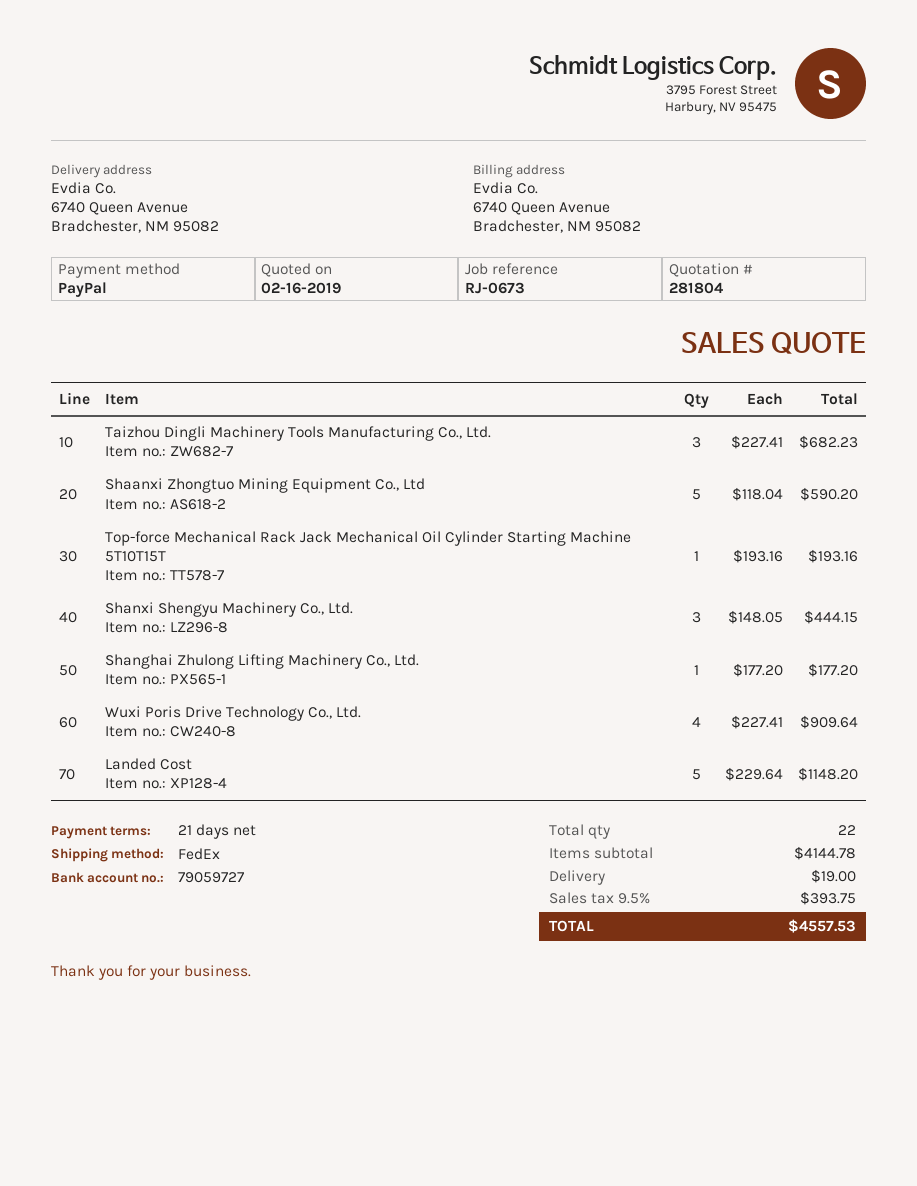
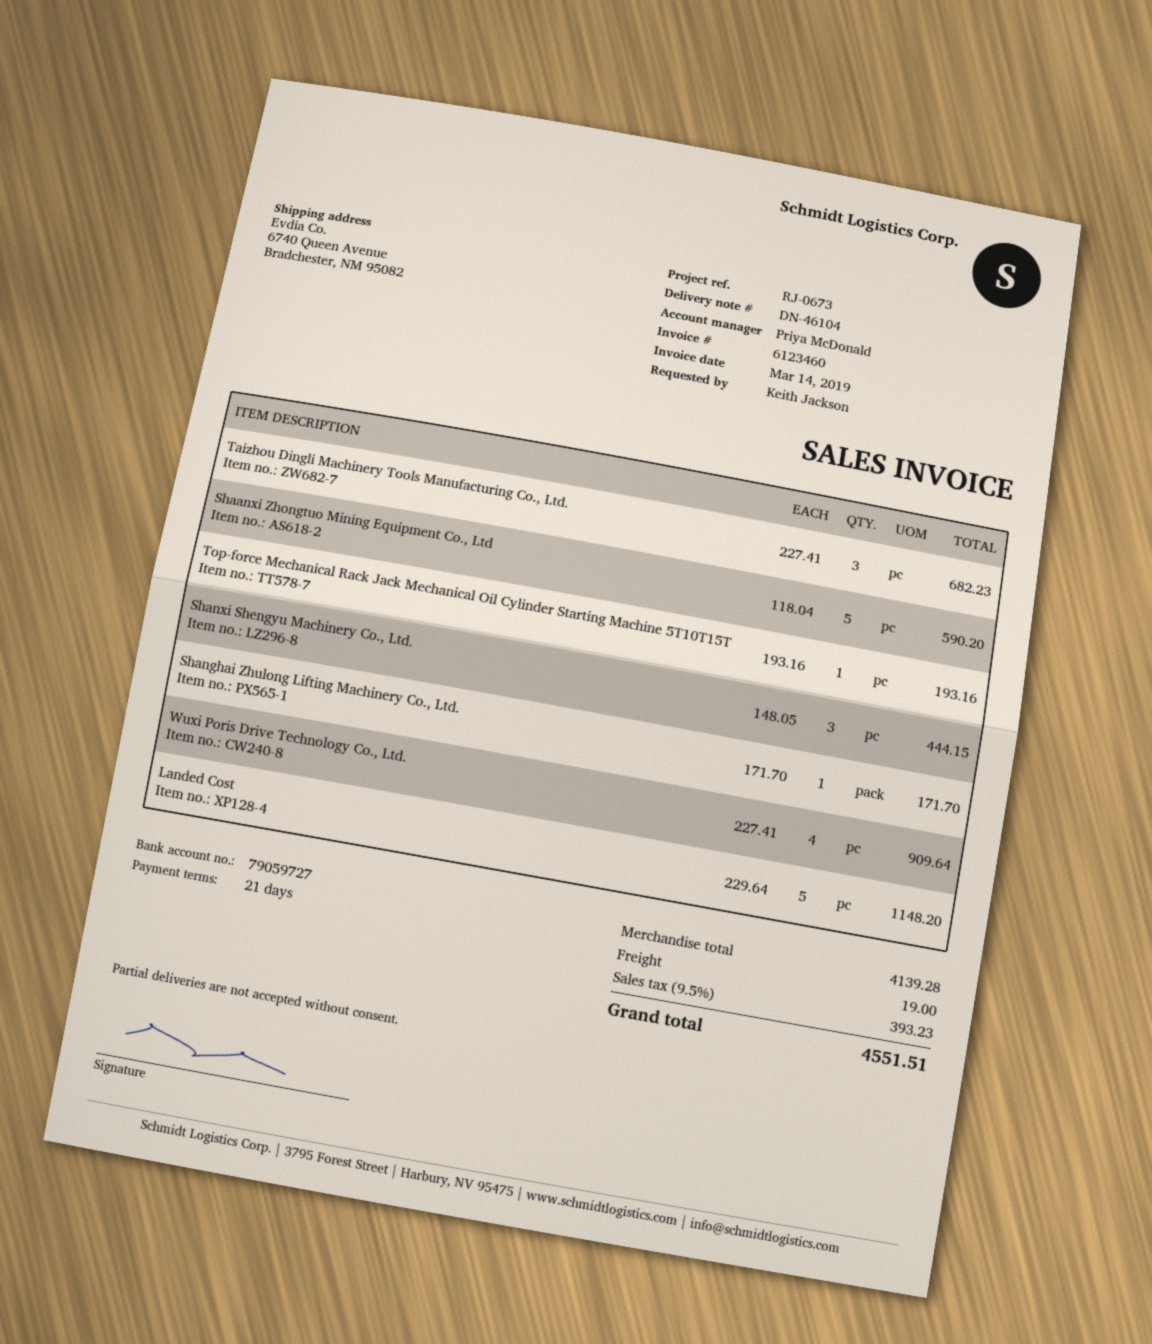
Shanghai Zhulong Lifting Machinery Co., Ltd.: 1 x 177.20 = 177.20 -> 1 x 171.70 = 171.70
subtotal: 4144.78 -> 4139.28
tax: 9.5% = 393.75 -> 9.5% = 393.23
total: 4557.53 -> 4551.51

